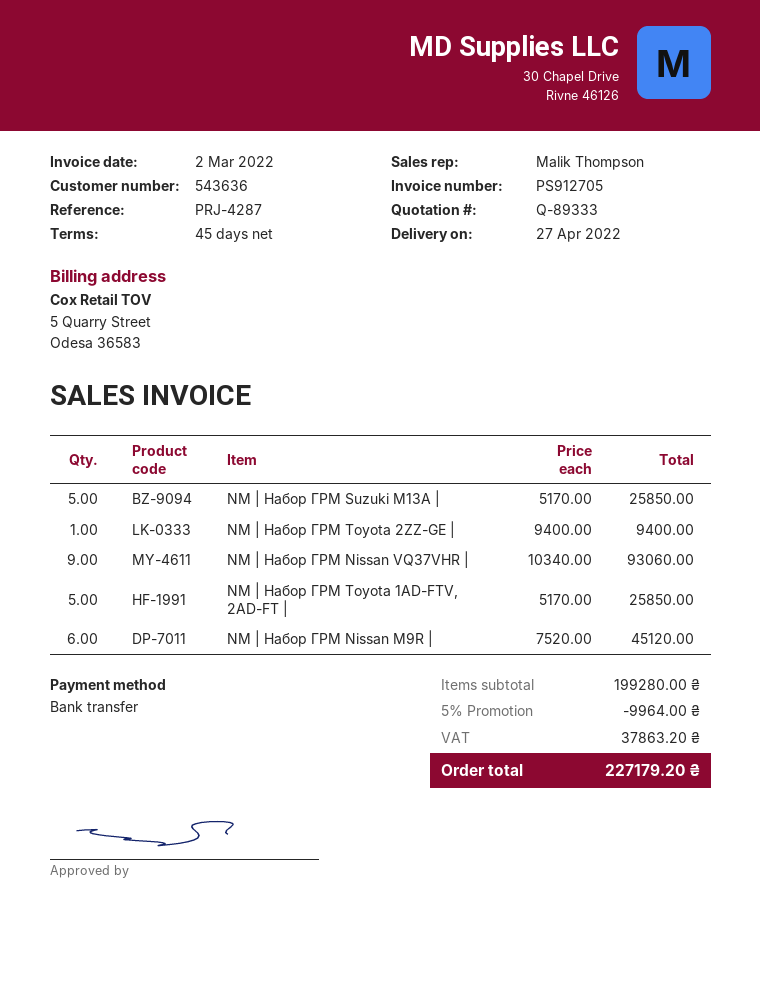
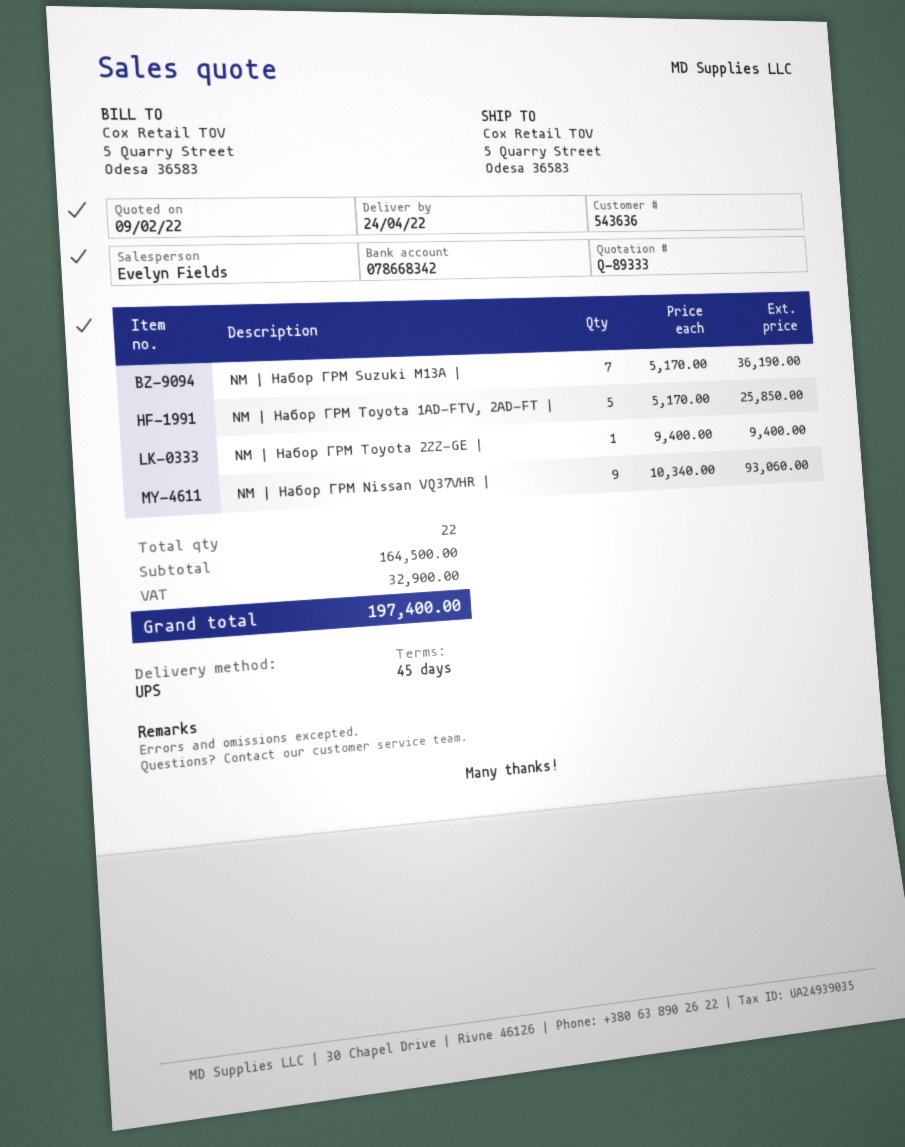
delivery date: 2022-04-27 -> 2022-04-24
sales rep: Malik Thompson -> Evelyn Fields
NM | Набор ГРМ Suzuki M13A |: 5 x 5170.00 = 25850.00 -> 7 x 5170.00 = 36190.00
NM | Набор ГРМ Nissan M9R |: 6 x 7520.00 = 45120.00 -> none
subtotal: 199280.00 -> 164500.00
discount: 5% = 9964.00 -> none
tax: 37863.20 -> 32900.00
total: 227179.20 -> 197400.00

